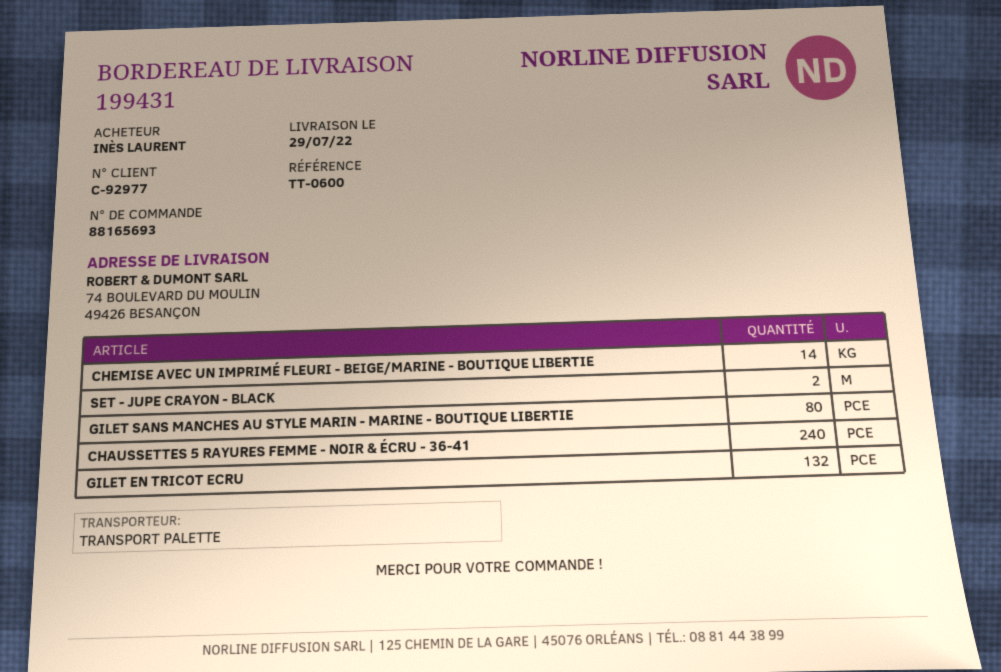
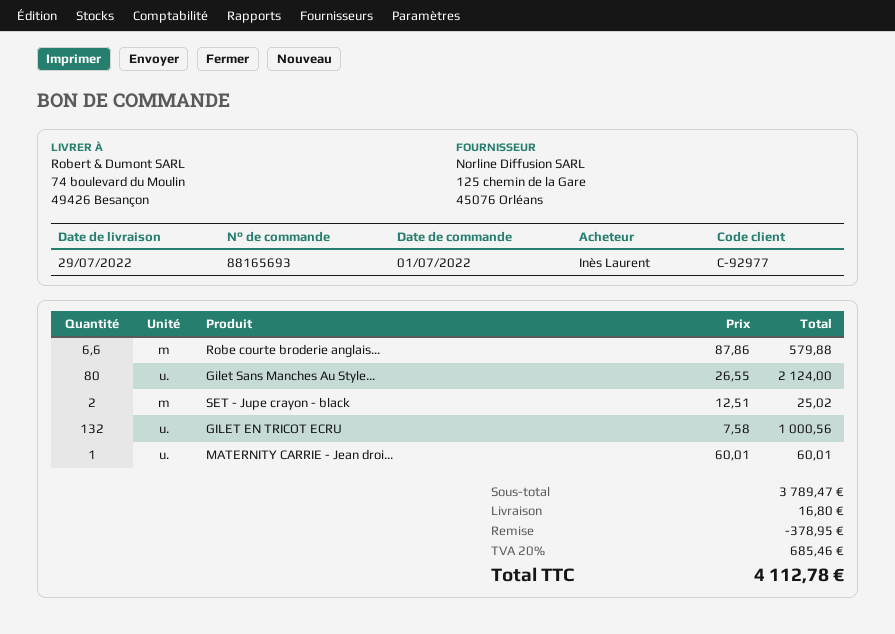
CHEMISE AVEC UN IMPRIMÉ FLEURI - BEIGE/MARINE - BOUTIQUE LIBERTIE: 14 -> none
CHAUSSETTES 5 RAYURES FEMME - NOIR & ÉCRU - 36-41: 240 -> none
Robe courte broderie anglais...: none -> 6.6
MATERNITY CARRIE - Jean droi...: none -> 1

